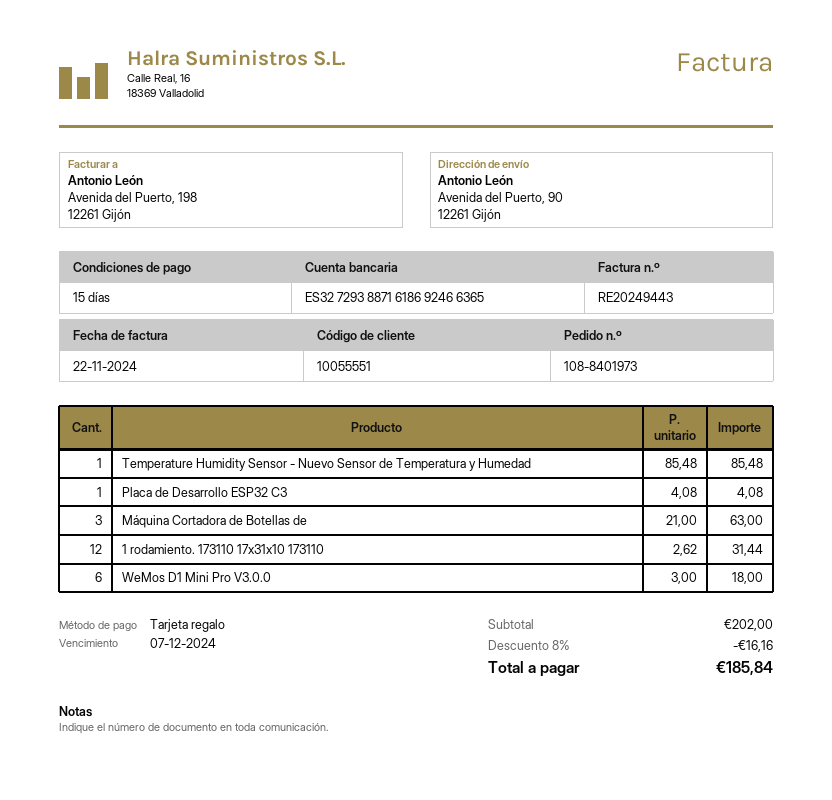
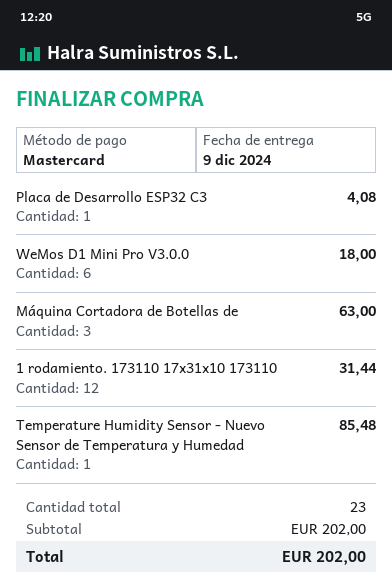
payment method: gift card -> Mastercard
discount: 8% = 16.16 -> none
total: 185.84 -> 202.00

